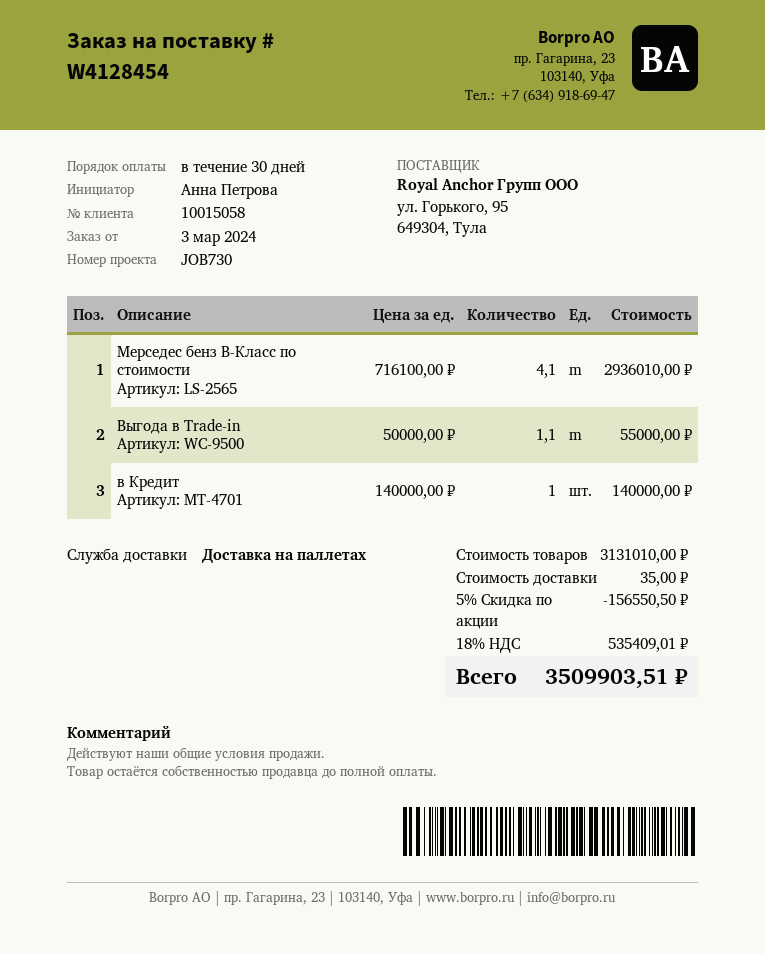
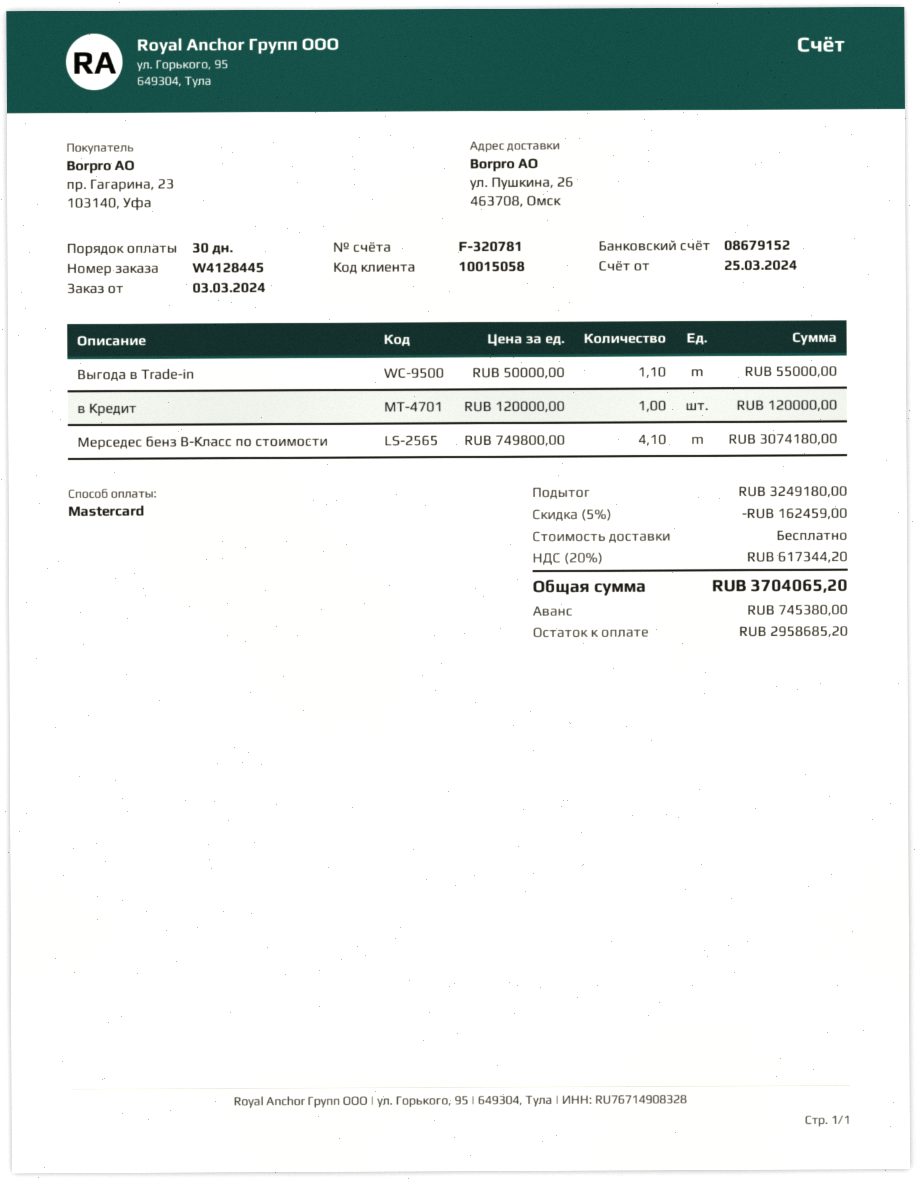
order number: W4128454 -> W4128445
Мерседес бенз B-Класс по стоимости: 4.1 x 716100.00 = 2936010.00 -> 4.1 x 749800.00 = 3074180.00
в Кредит: 1 x 140000.00 = 140000.00 -> 1 x 120000.00 = 120000.00
subtotal: 3131010.00 -> 3249180.00
discount: 5% = 156550.50 -> 5% = 162459.00
shipping: 35.00 -> 0.00
tax: 18% = 535409.01 -> 20% = 617344.20
total: 3509903.51 -> 3704065.20

